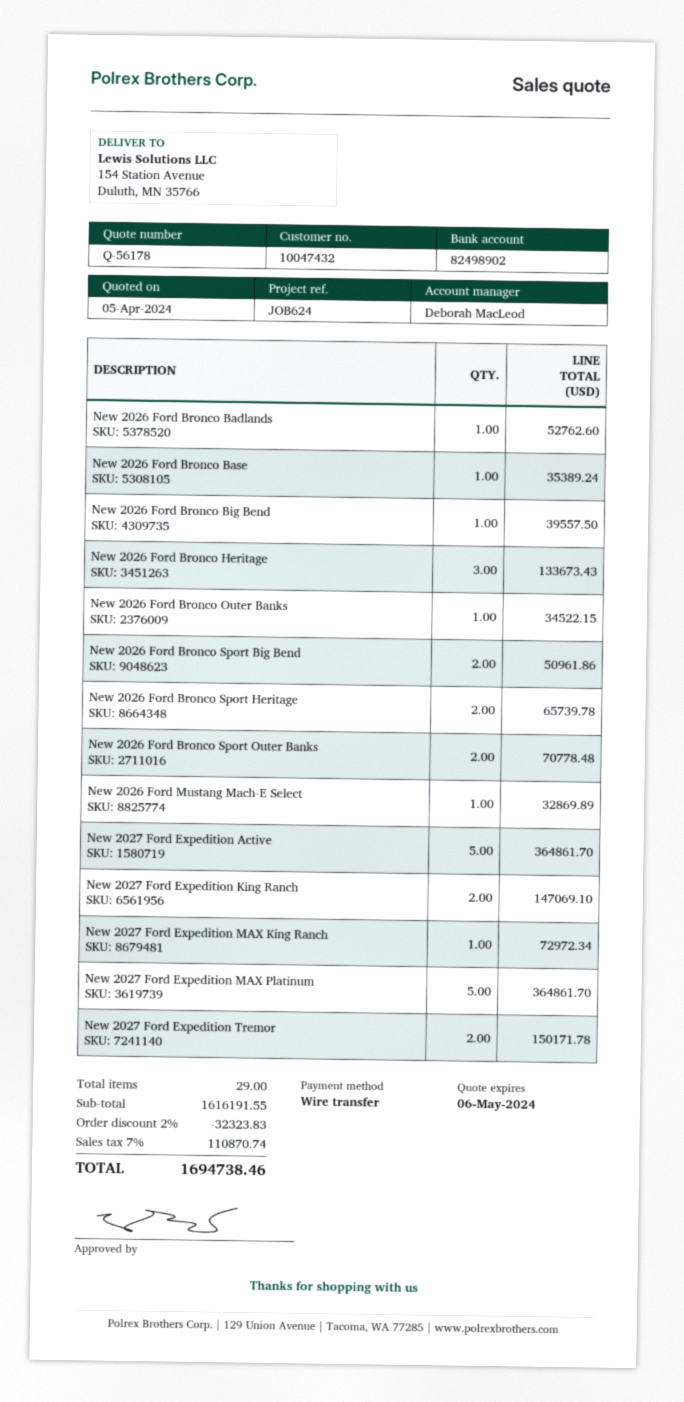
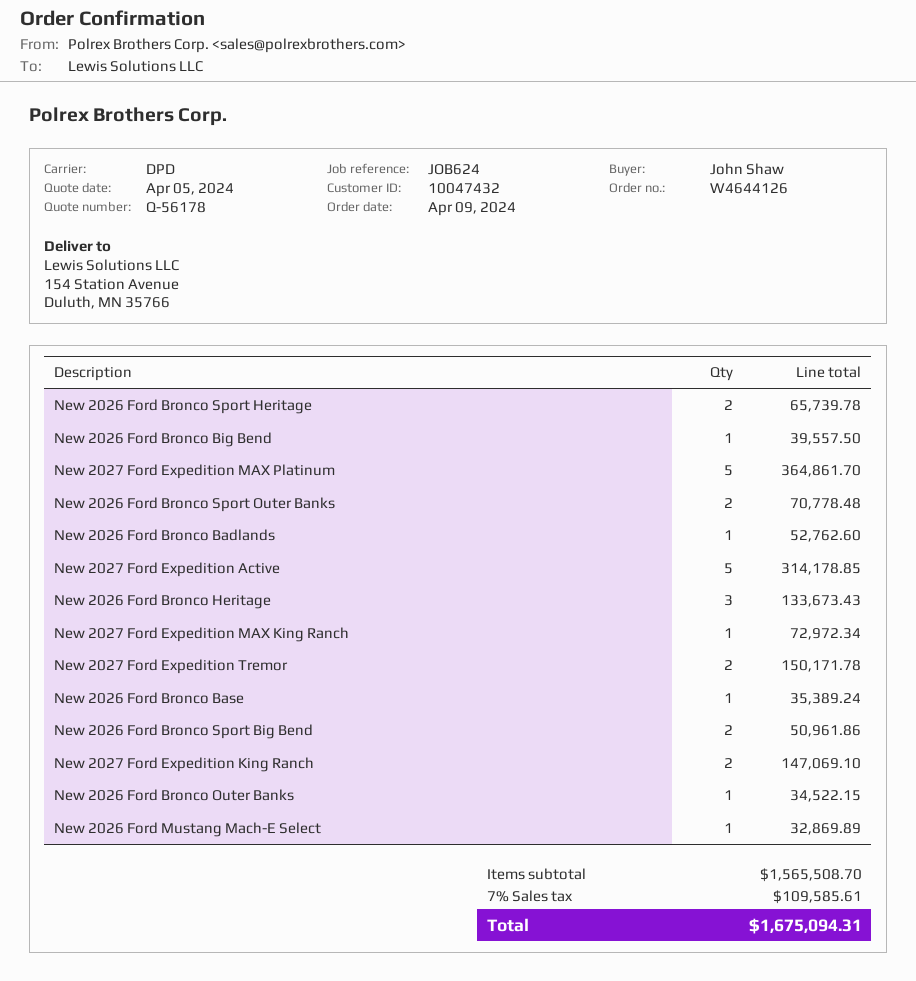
New 2027 Ford Expedition Active: 5 for 364861.70 -> 5 for 314178.85
subtotal: 1616191.55 -> 1565508.70
discount: 2% = 32323.83 -> none
tax: 7% = 110870.74 -> 7% = 109585.61
total: 1694738.46 -> 1675094.31

